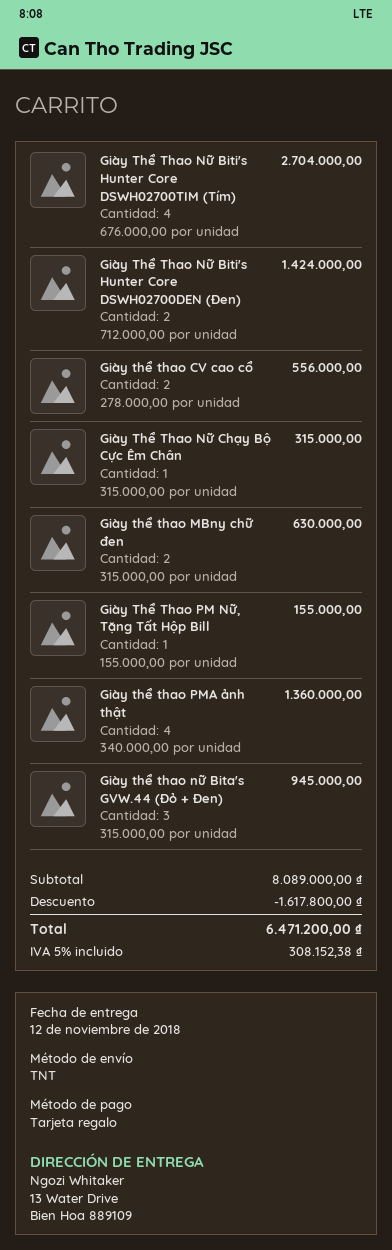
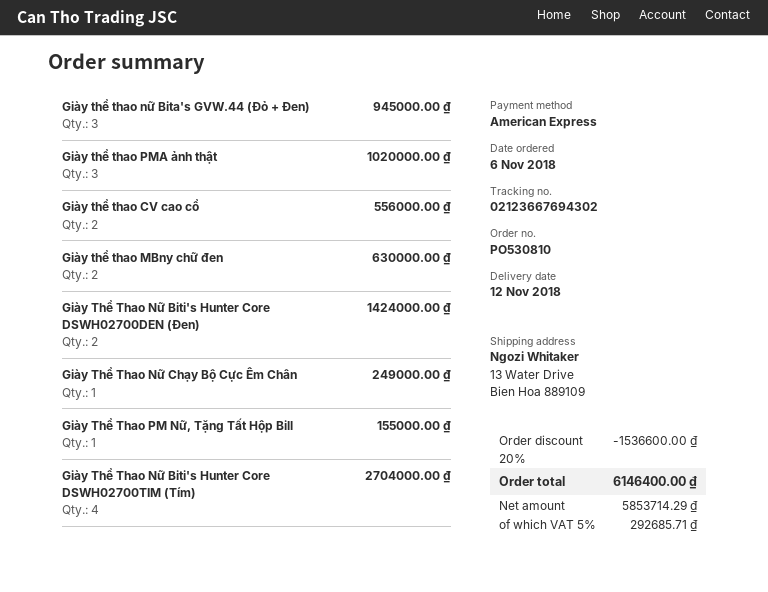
payment method: gift card -> American Express
Giày Thể Thao Nữ Chạy Bộ Cực Êm Chân: 1 for 315000.00 -> 1 for 249000.00
Giày thể thao PMA ảnh thật: 4 for 1360000.00 -> 3 for 1020000.00
discount: 1617800.00 -> 1536600.00
tax: 5% = 308152.38 -> 5% = 292685.71
total: 6471200.00 -> 6146400.00

